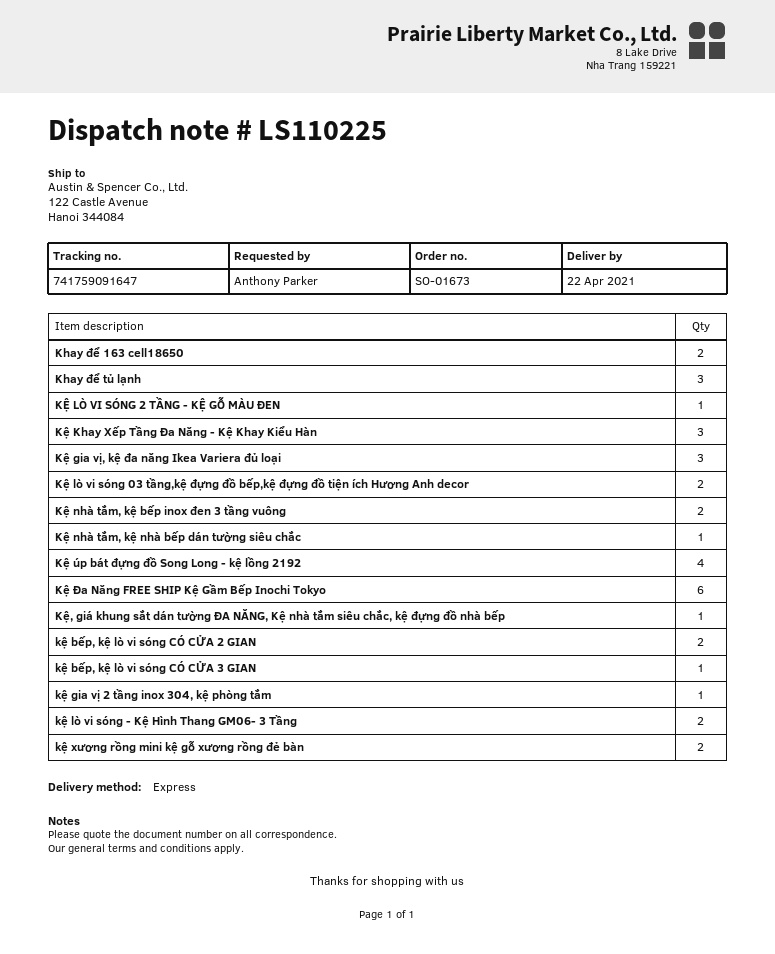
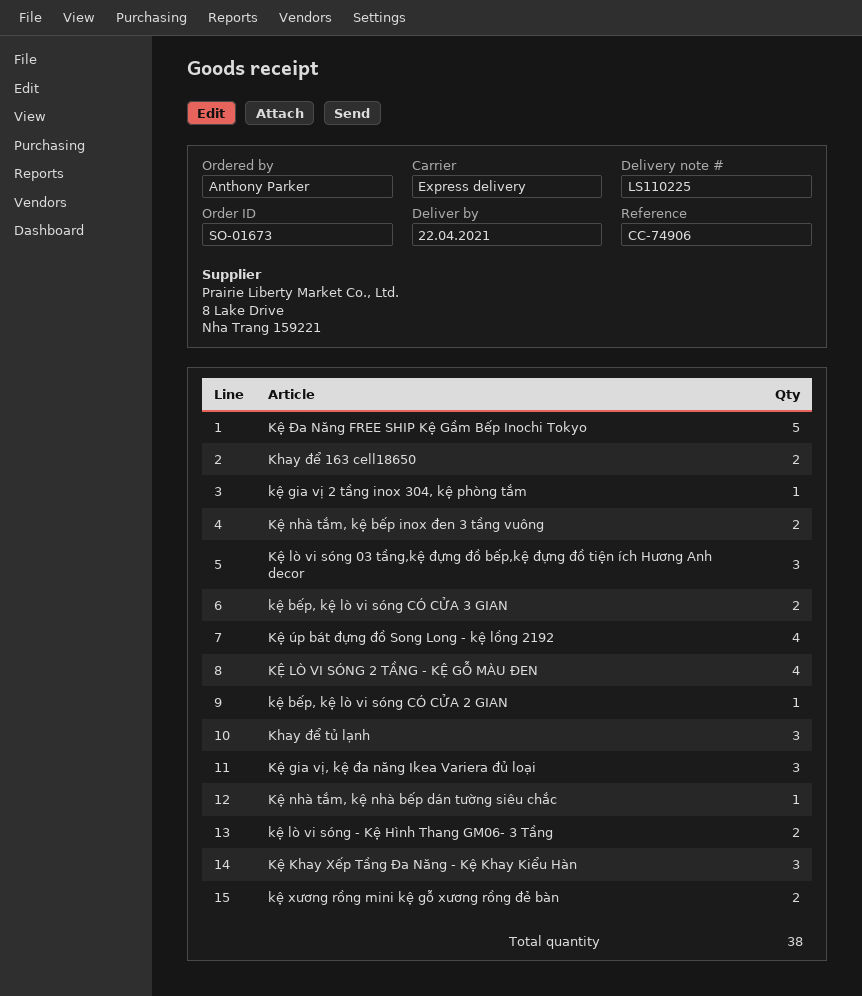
KỆ LÒ VI SÓNG 2 TẦNG - KỆ GỖ MÀU ĐEN: 1 -> 4
Kệ lò vi sóng 03 tầng,kệ đựng đồ bếp,kệ đựng đồ tiện ích Hương Anh decor: 2 -> 3
Kệ Đa Năng FREE SHIP Kệ Gầm Bếp Inochi Tokyo: 6 -> 5
Kệ, giá khung sắt dán tường ĐA NĂNG, Kệ nhà tắm siêu chắc, kệ đựng đồ nhà bếp: 1 -> none
kệ bếp, kệ lò vi sóng CÓ CỬA 2 GIAN: 2 -> 1
kệ bếp, kệ lò vi sóng CÓ CỬA 3 GIAN: 1 -> 2

